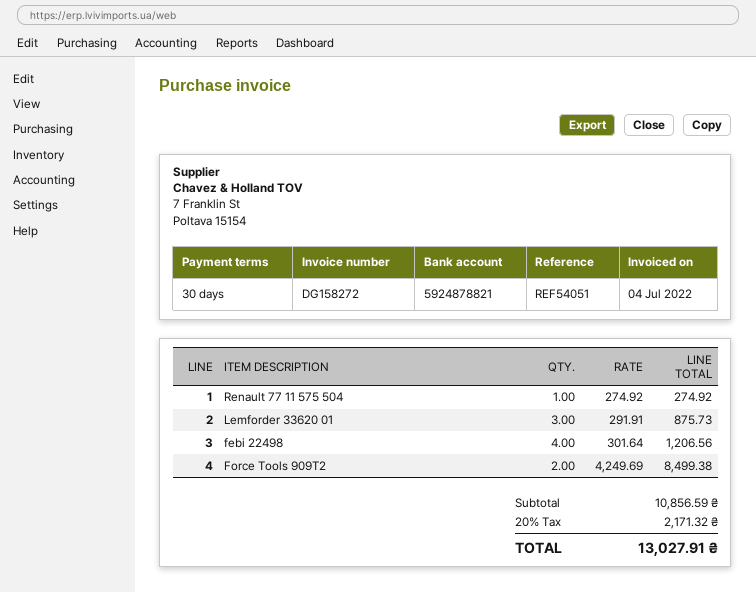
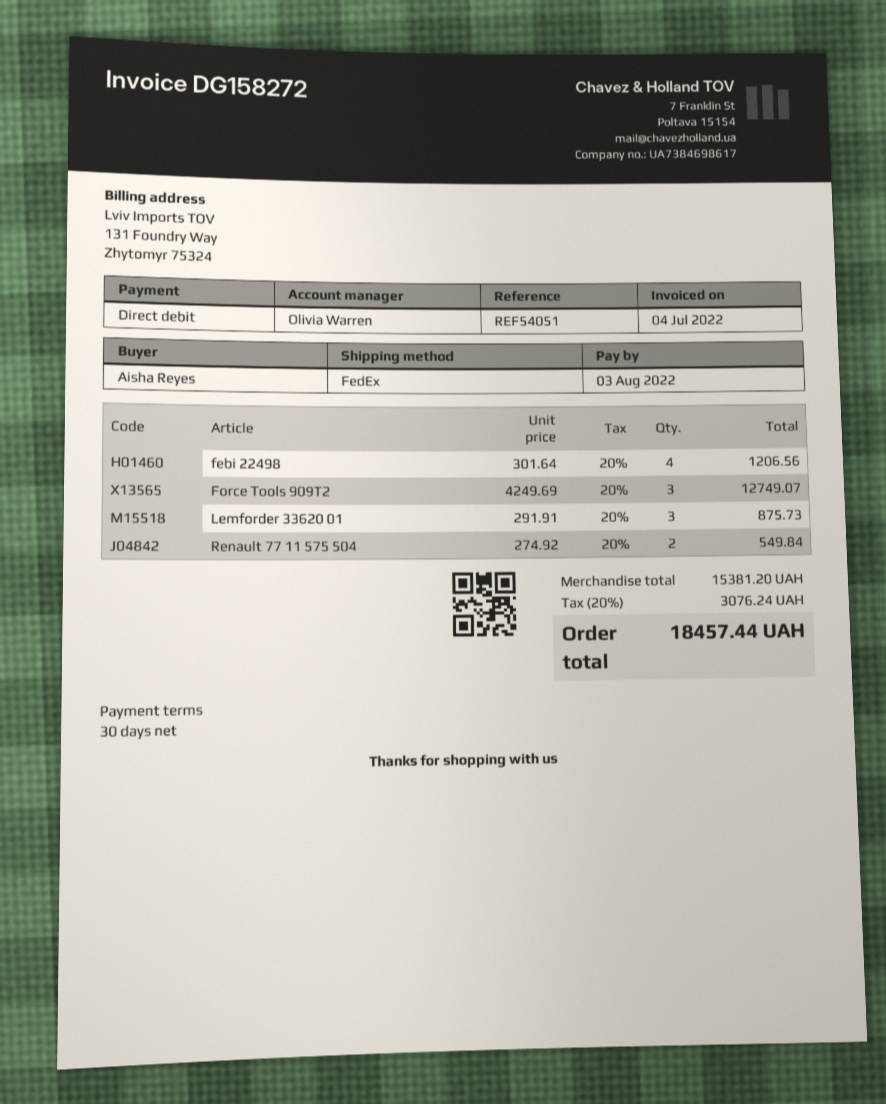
Renault 77 11 575 504: 1 x 274.92 = 274.92 -> 2 x 274.92 = 549.84
Force Tools 909T2: 2 x 4249.69 = 8499.38 -> 3 x 4249.69 = 12749.07
subtotal: 10856.59 -> 15381.20
tax: 20% = 2171.32 -> 20% = 3076.24
total: 13027.91 -> 18457.44

